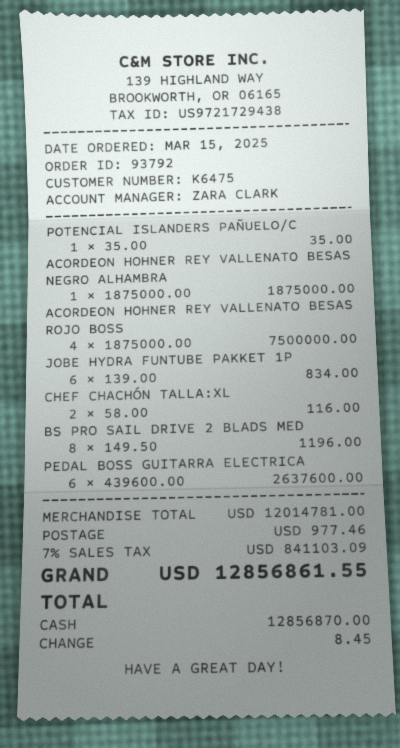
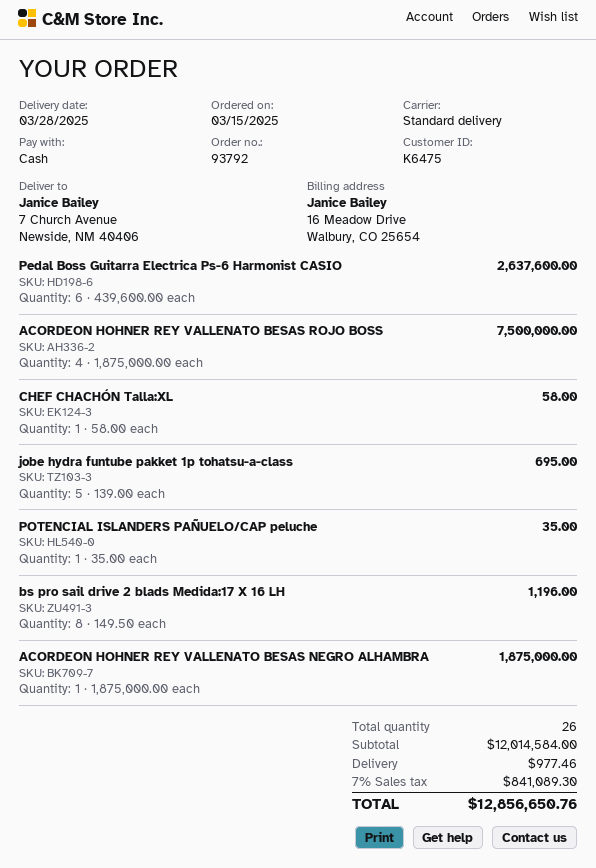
JOBE HYDRA FUNTUBE PAKKET 1P: 6 x 139.00 = 834.00 -> 5 x 139.00 = 695.00
CHEF CHACHÓN TALLA:XL: 2 x 58.00 = 116.00 -> 1 x 58.00 = 58.00
subtotal: 12014781.00 -> 12014584.00
tax: 7% = 841103.09 -> 7% = 841089.30
total: 12856861.55 -> 12856650.76

